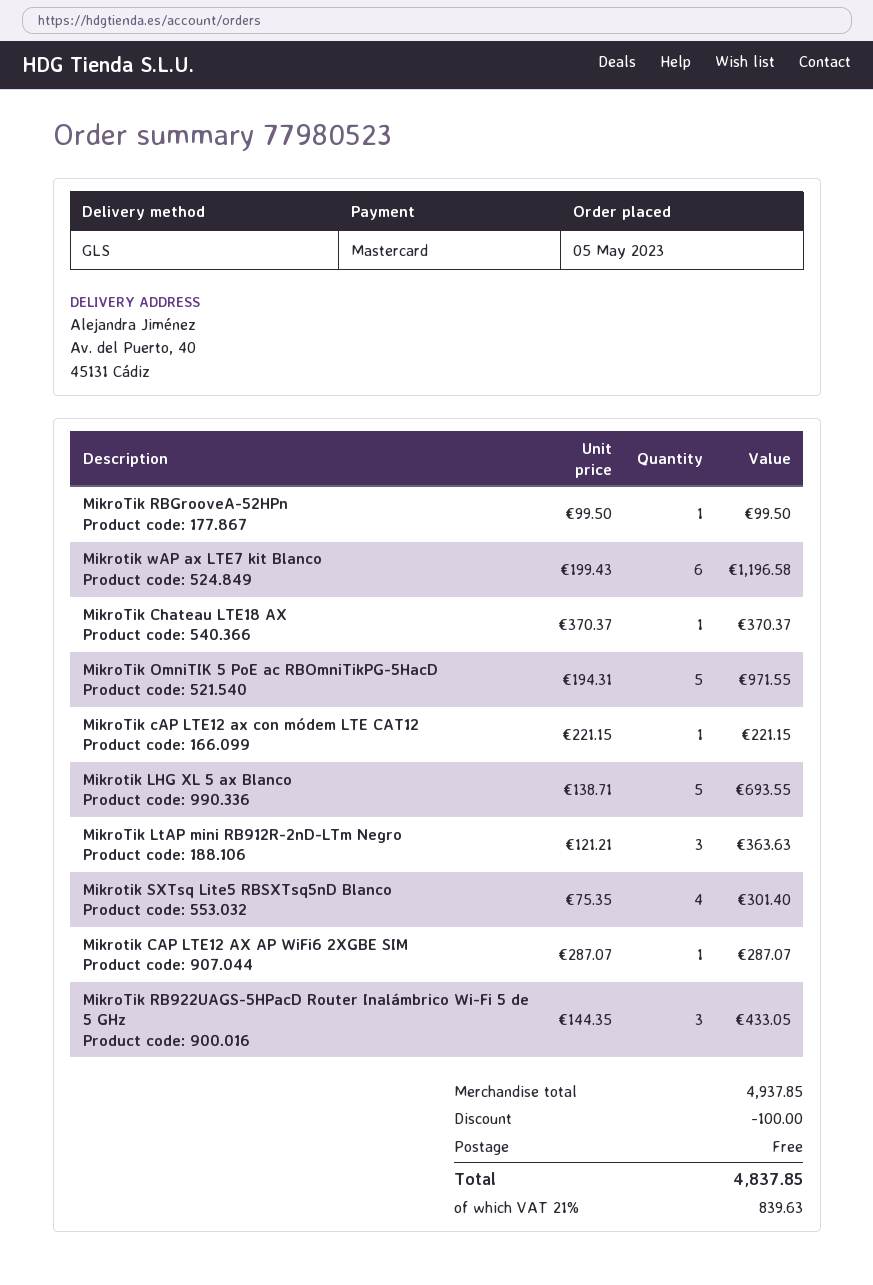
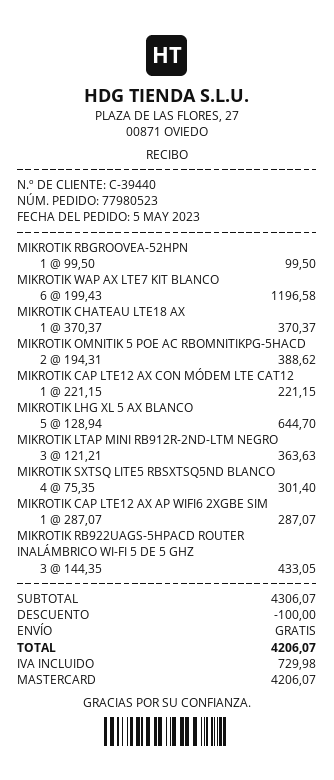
MikroTik OmniTIK 5 PoE ac RBOmniTikPG-5HacD: 5 x 194.31 = 971.55 -> 2 x 194.31 = 388.62
Mikrotik LHG XL 5 ax Blanco: 5 x 138.71 = 693.55 -> 5 x 128.94 = 644.70
subtotal: 4937.85 -> 4306.07
tax: 839.63 -> 729.98
total: 4837.85 -> 4206.07

